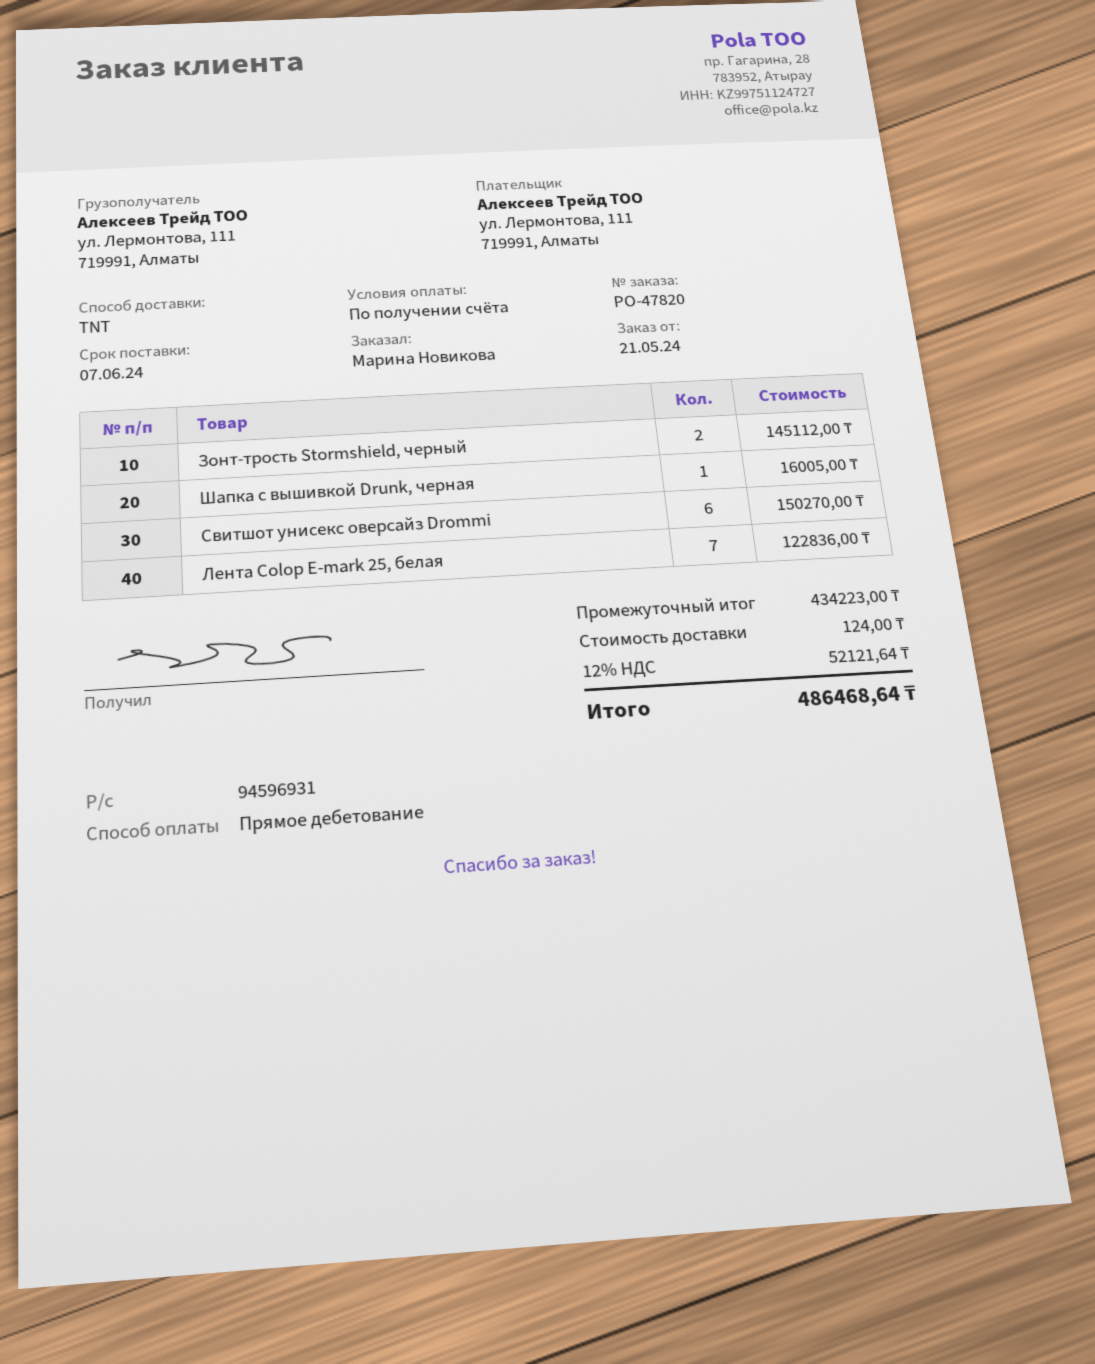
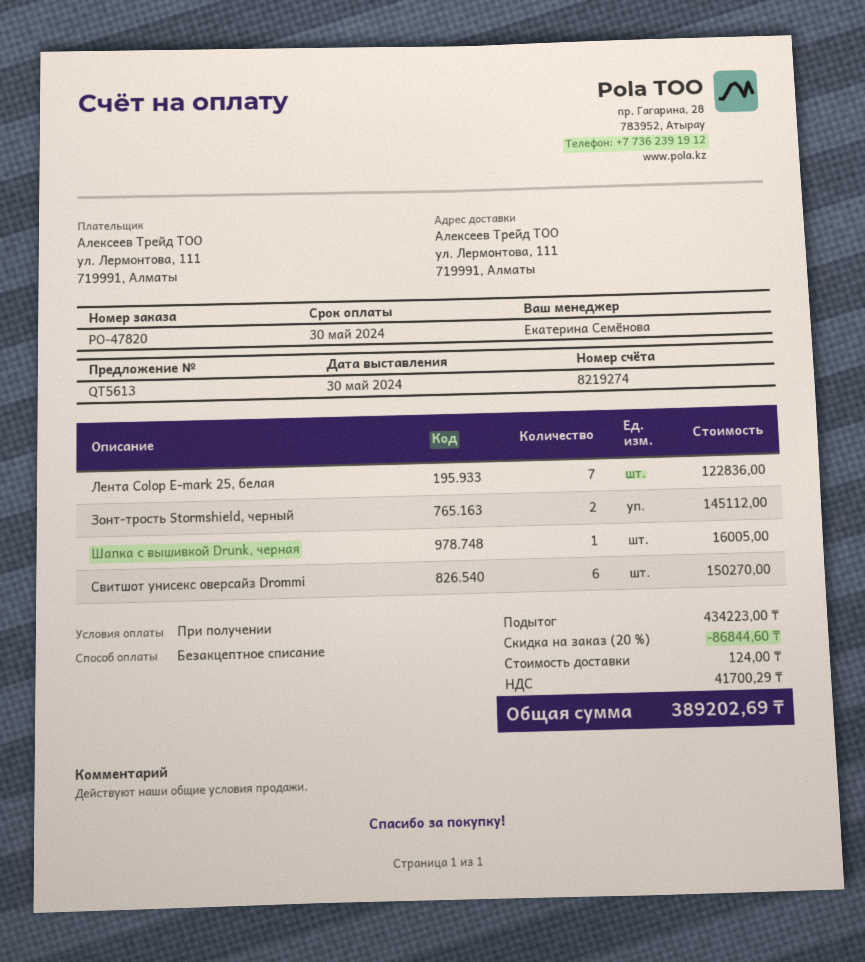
discount: none -> 20% = 86844.60
tax: 52121.64 -> 41700.29
total: 486468.64 -> 389202.69

